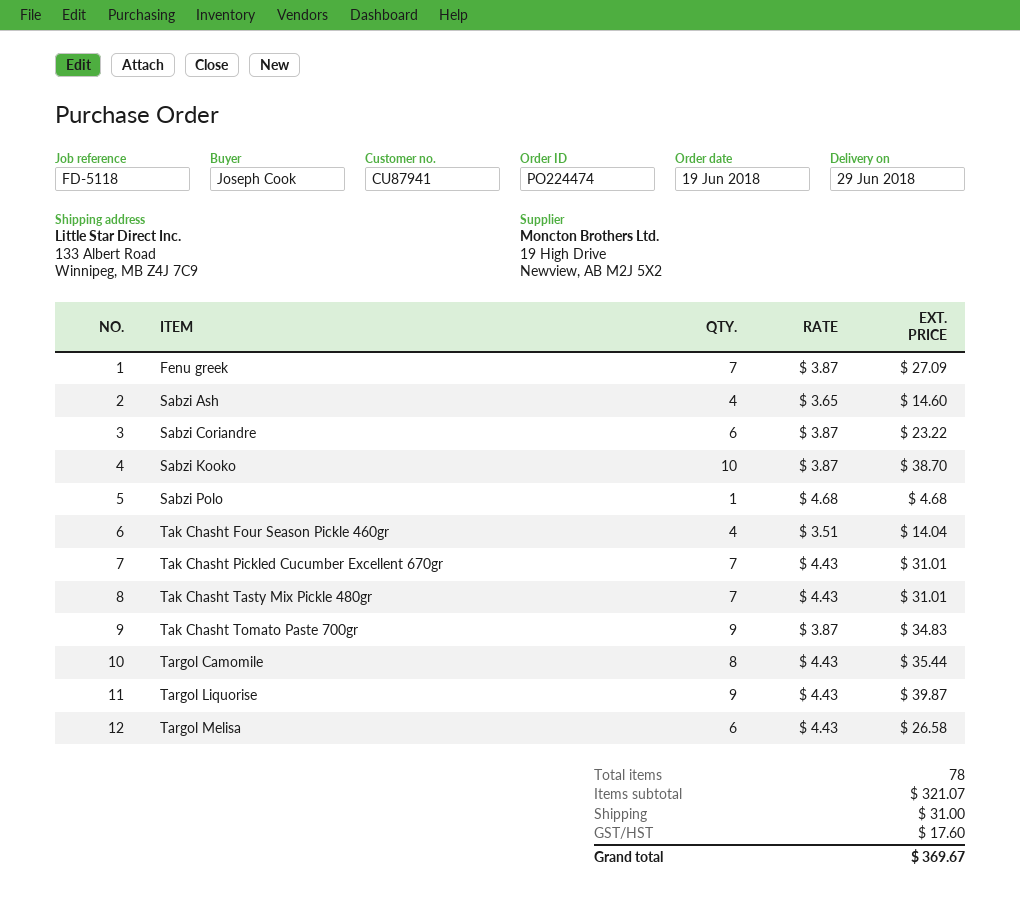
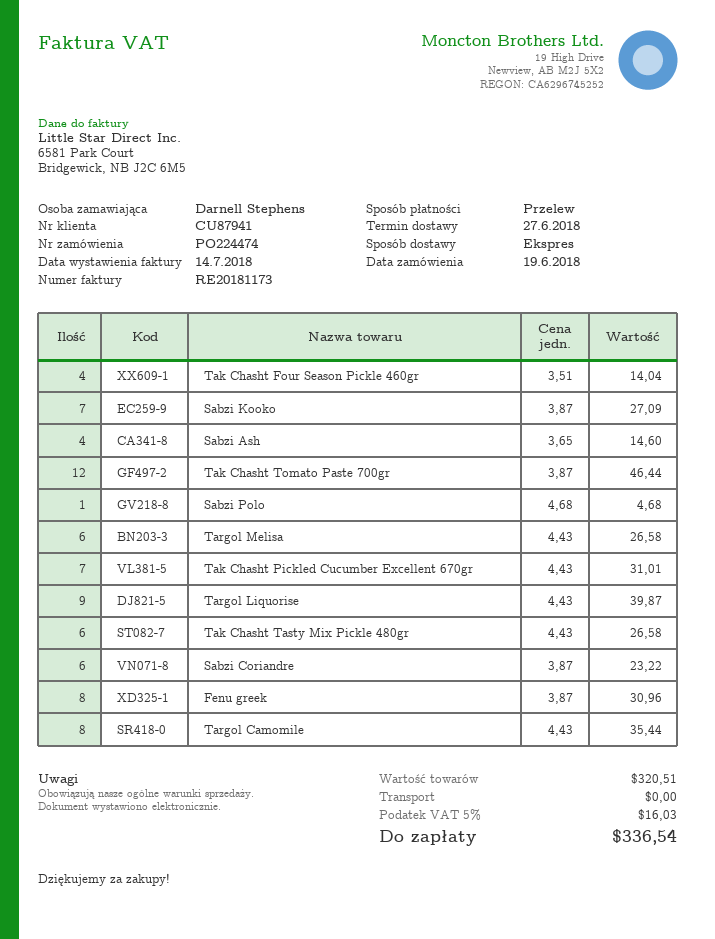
delivery date: 2018-06-29 -> 2018-06-27
ordered by: Joseph Cook -> Darnell Stephens
Fenu greek: 7 x 3.87 = 27.09 -> 8 x 3.87 = 30.96
Sabzi Kooko: 10 x 3.87 = 38.70 -> 7 x 3.87 = 27.09
Tak Chasht Tasty Mix Pickle 480gr: 7 x 4.43 = 31.01 -> 6 x 4.43 = 26.58
Tak Chasht Tomato Paste 700gr: 9 x 3.87 = 34.83 -> 12 x 3.87 = 46.44
subtotal: 321.07 -> 320.51
shipping: 31.00 -> 0.00
tax: 17.60 -> 16.03
total: 369.67 -> 336.54

